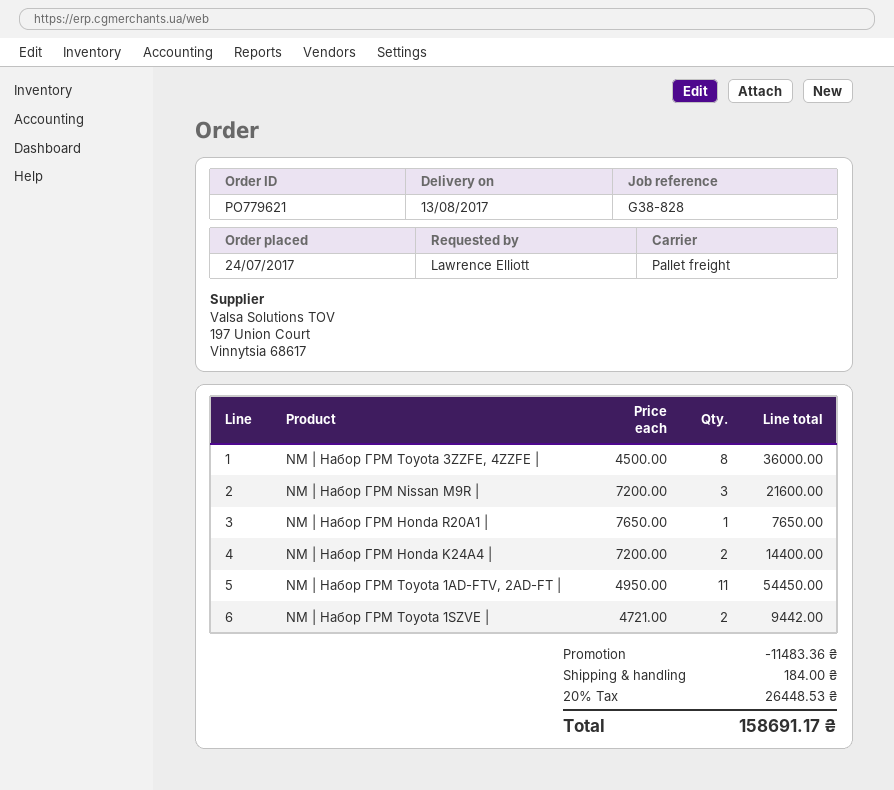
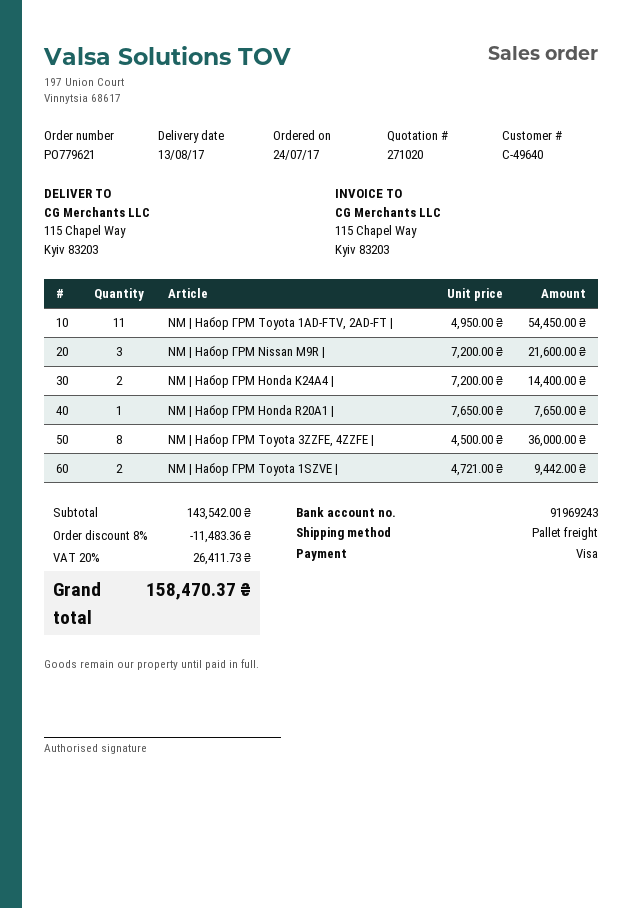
shipping: 184.00 -> none
tax: 20% = 26448.53 -> 20% = 26411.73
total: 158691.17 -> 158470.37

